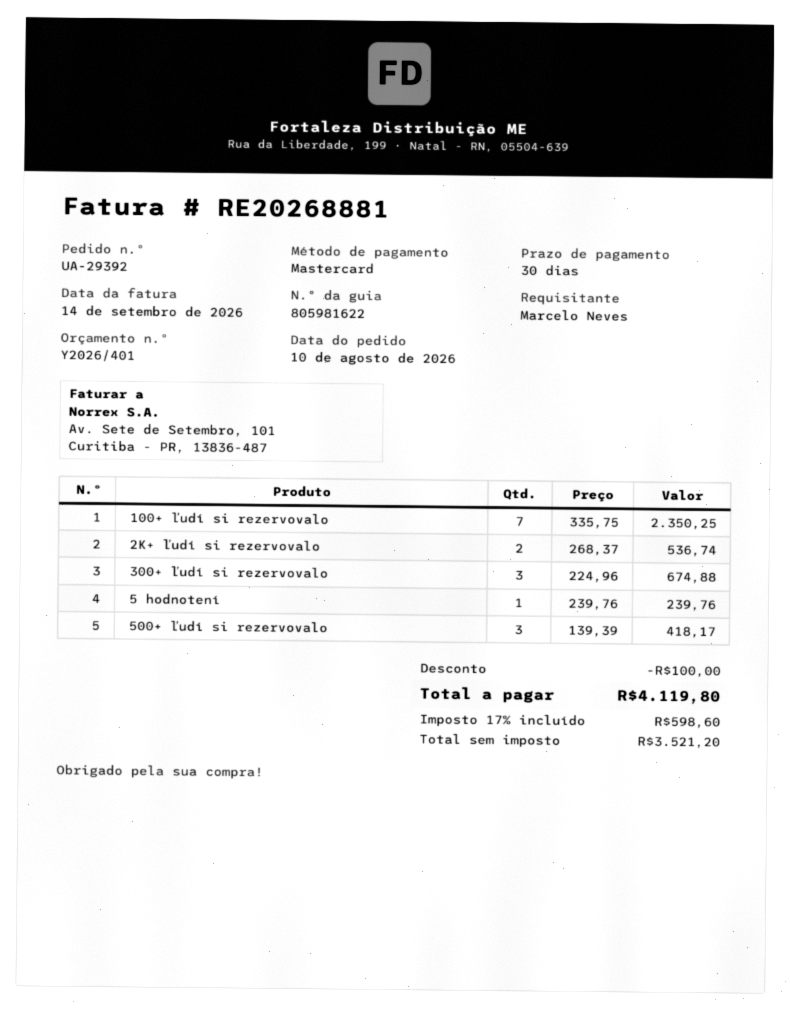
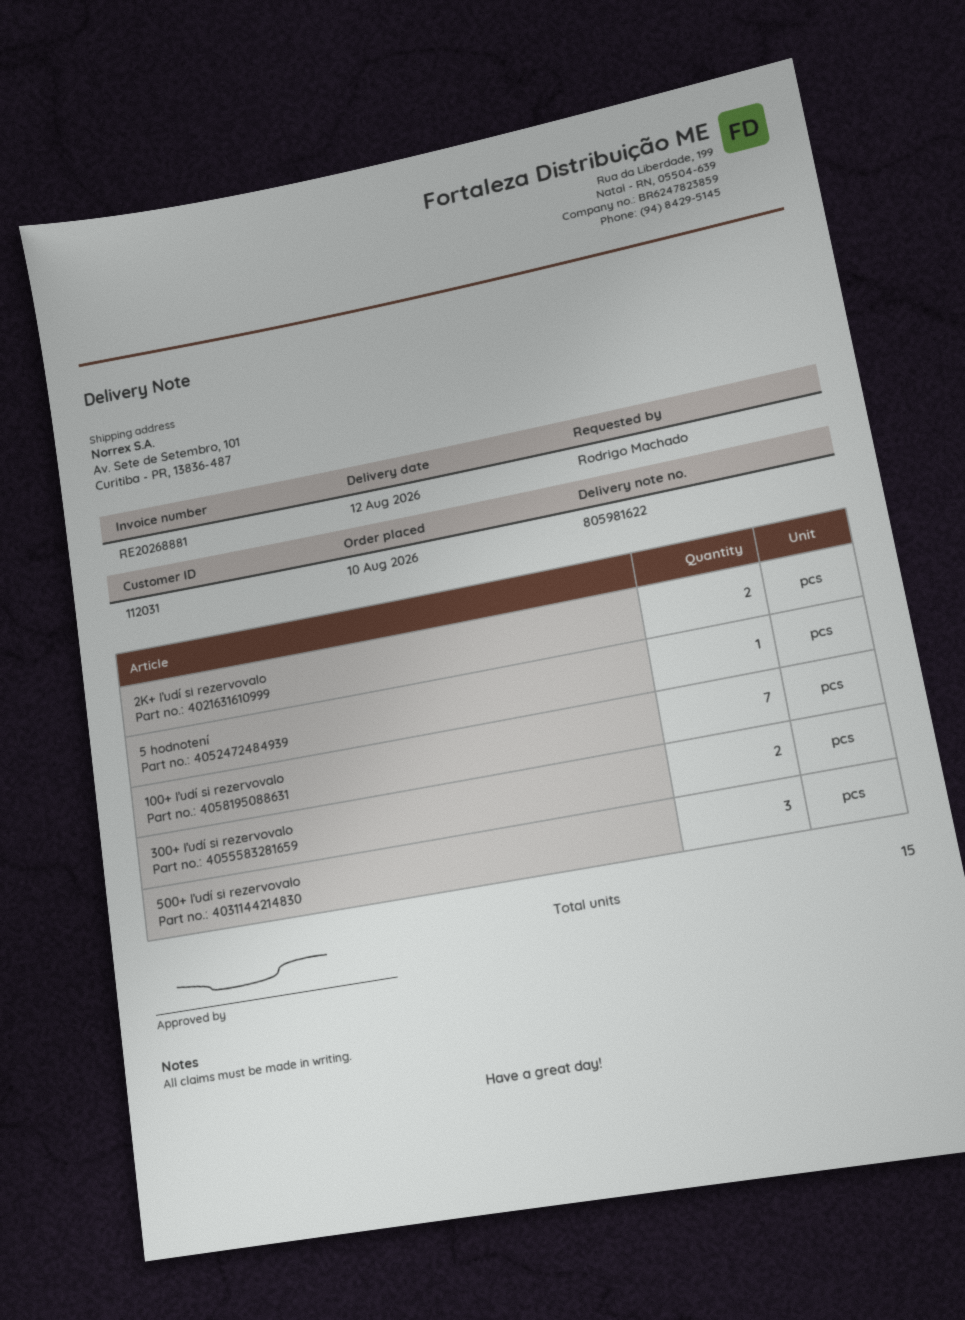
ordered by: Marcelo Neves -> Rodrigo Machado
300+ ľudí si rezervovalo: 3 -> 2

